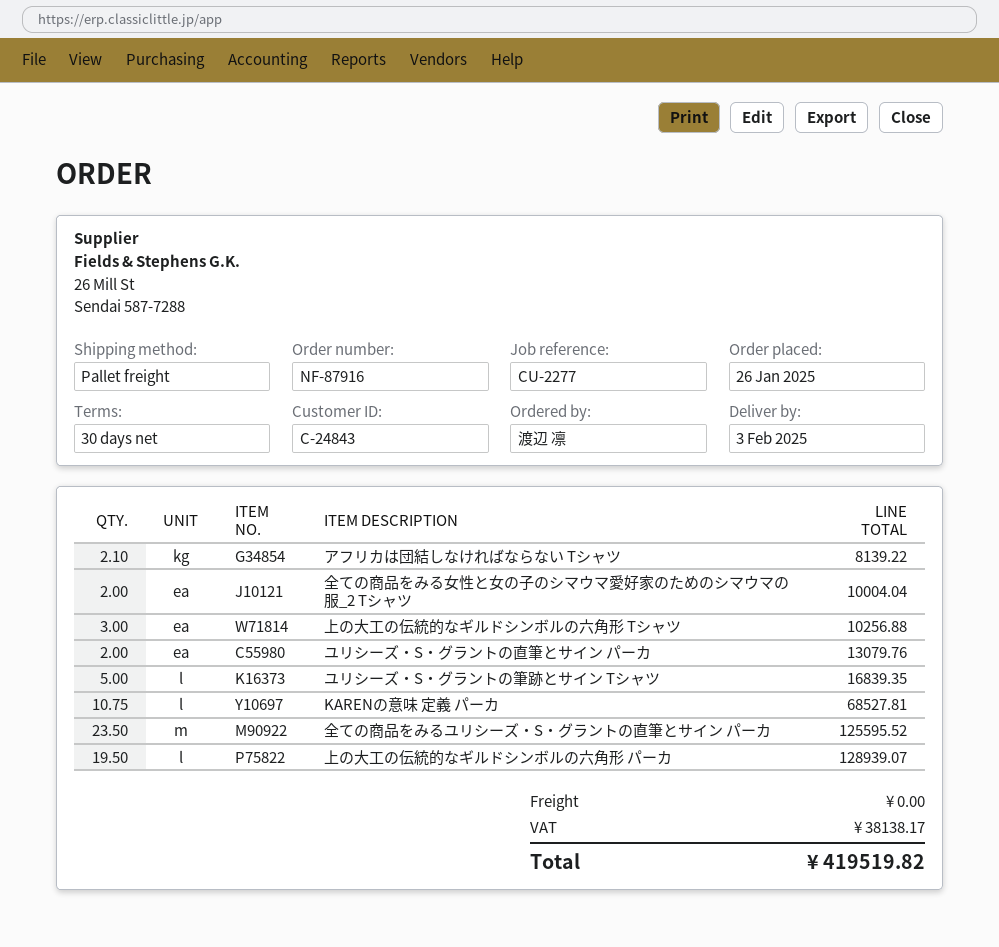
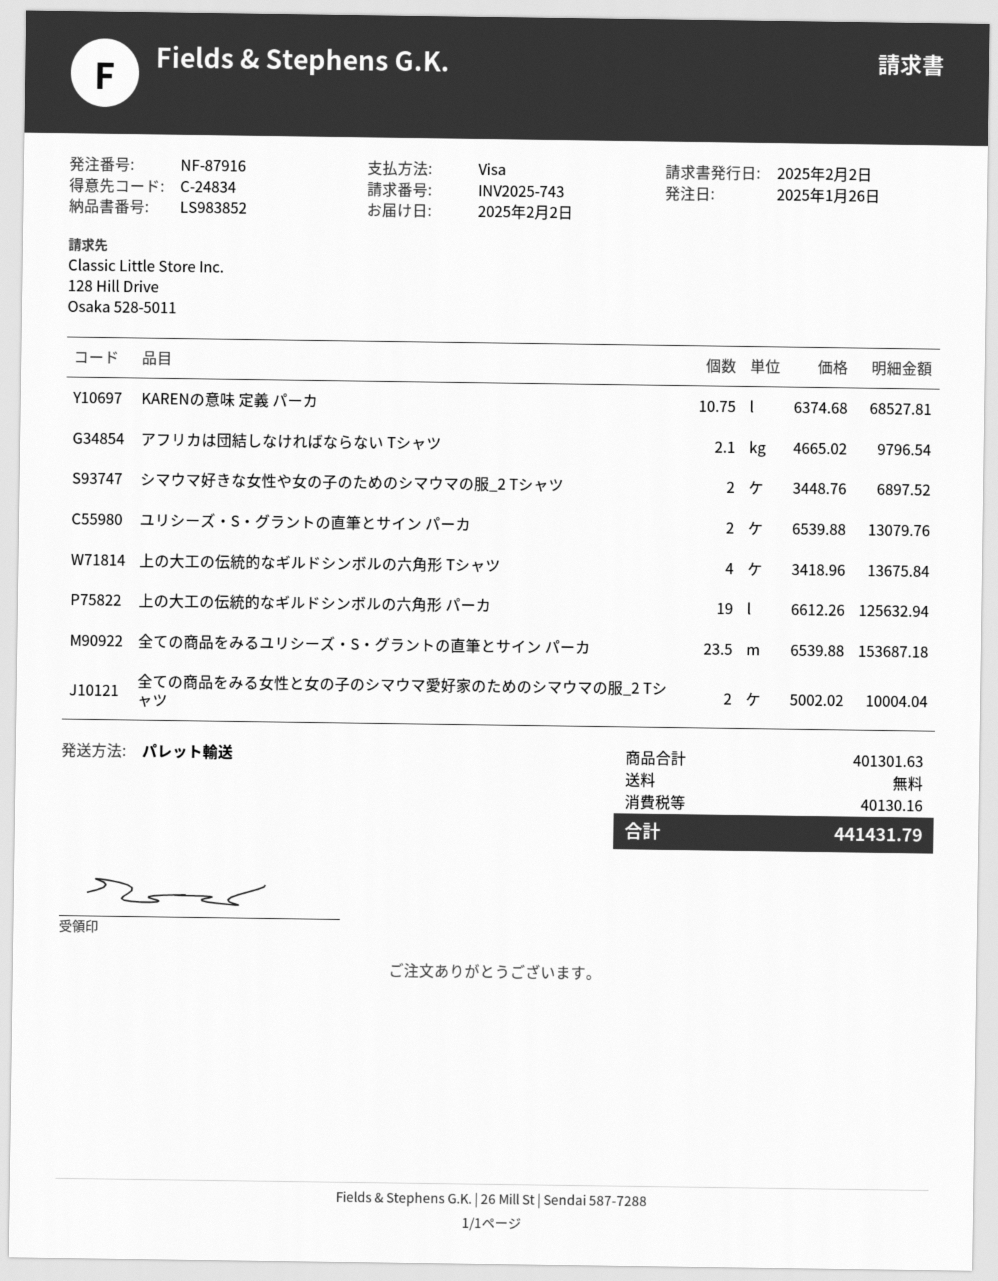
delivery date: 2025-02-03 -> 2025-02-02
customer number: C-24843 -> C-24834
アフリカは団結しなければならない Tシャツ: 2.1 for 8139.22 -> 2.1 for 9796.54
上の大工の伝統的なギルドシンボルの六角形 Tシャツ: 3 for 10256.88 -> 4 for 13675.84
ユリシーズ・S・グラントの筆跡とサイン Tシャツ: 5 for 16839.35 -> none
全ての商品をみるユリシーズ・S・グラントの直筆とサイン パーカ: 23.5 for 125595.52 -> 23.5 for 153687.18
上の大工の伝統的なギルドシンボルの六角形 パーカ: 19.5 for 128939.07 -> 19 for 125632.94
シマウマ好きな女性や女の子のためのシマウマの服_2 Tシャツ: none -> 2 for 6897.52
tax: 38138.17 -> 40130.16
total: 419519.82 -> 441431.79

